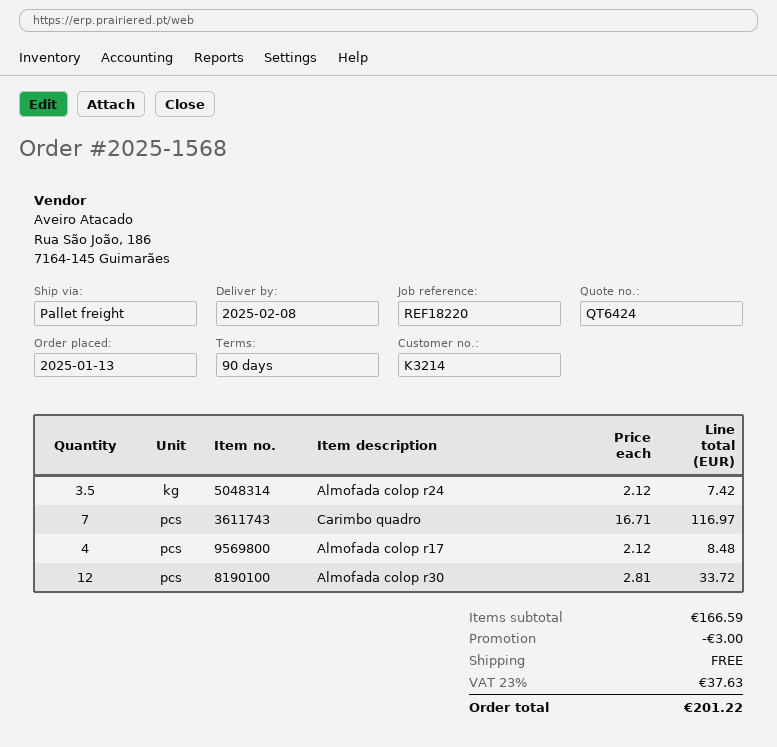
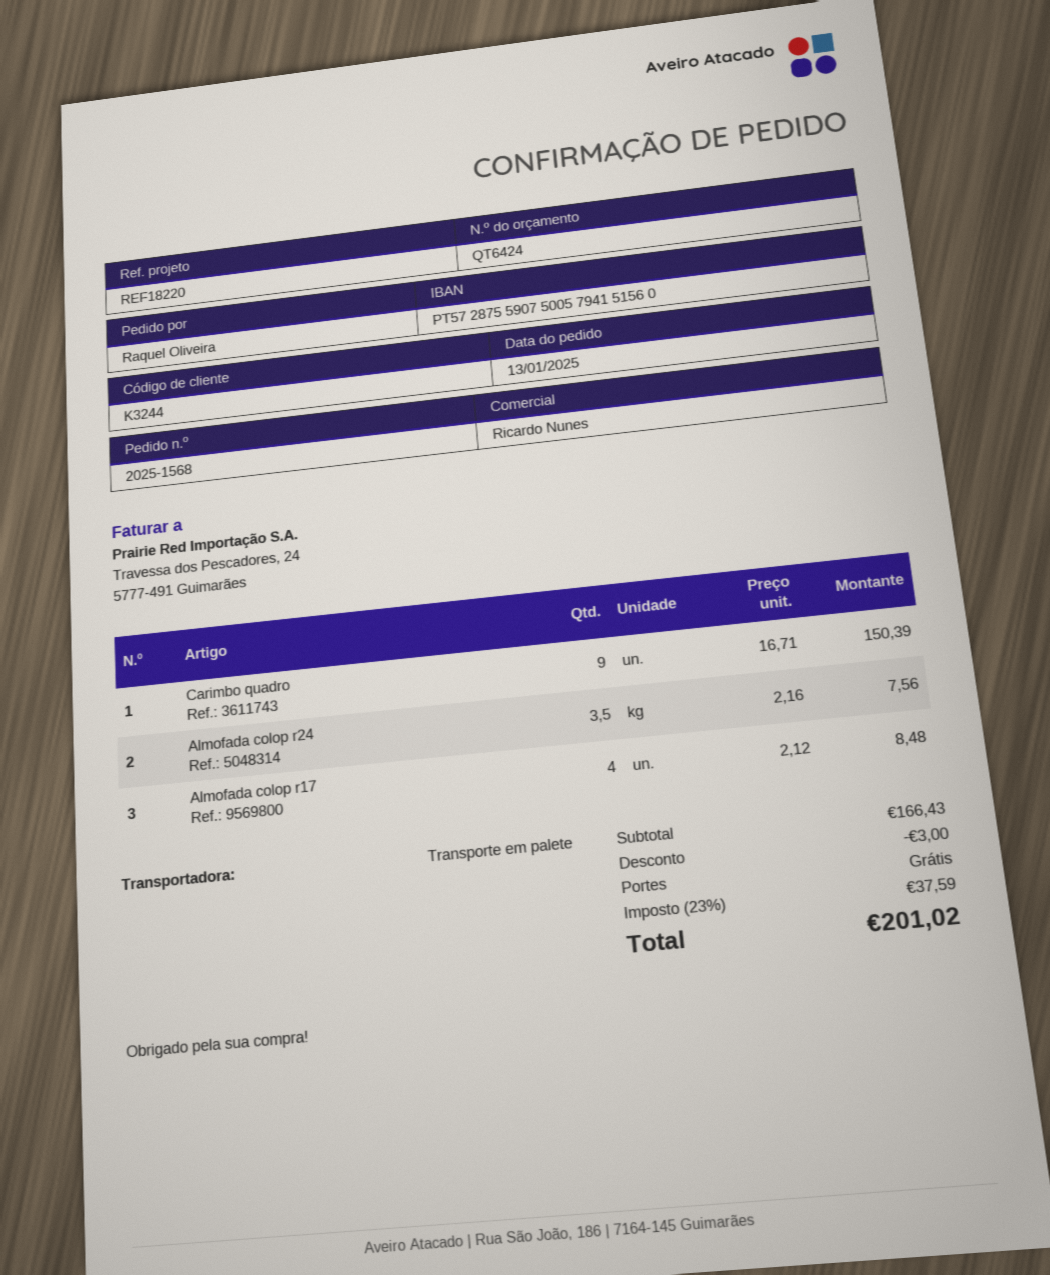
customer number: K3214 -> K3244
Almofada colop r24: 3.5 x 2.12 = 7.42 -> 3.5 x 2.16 = 7.56
Carimbo quadro: 7 x 16.71 = 116.97 -> 9 x 16.71 = 150.39
Almofada colop r30: 12 x 2.81 = 33.72 -> none
subtotal: 166.59 -> 166.43
tax: 23% = 37.63 -> 23% = 37.59
total: 201.22 -> 201.02

